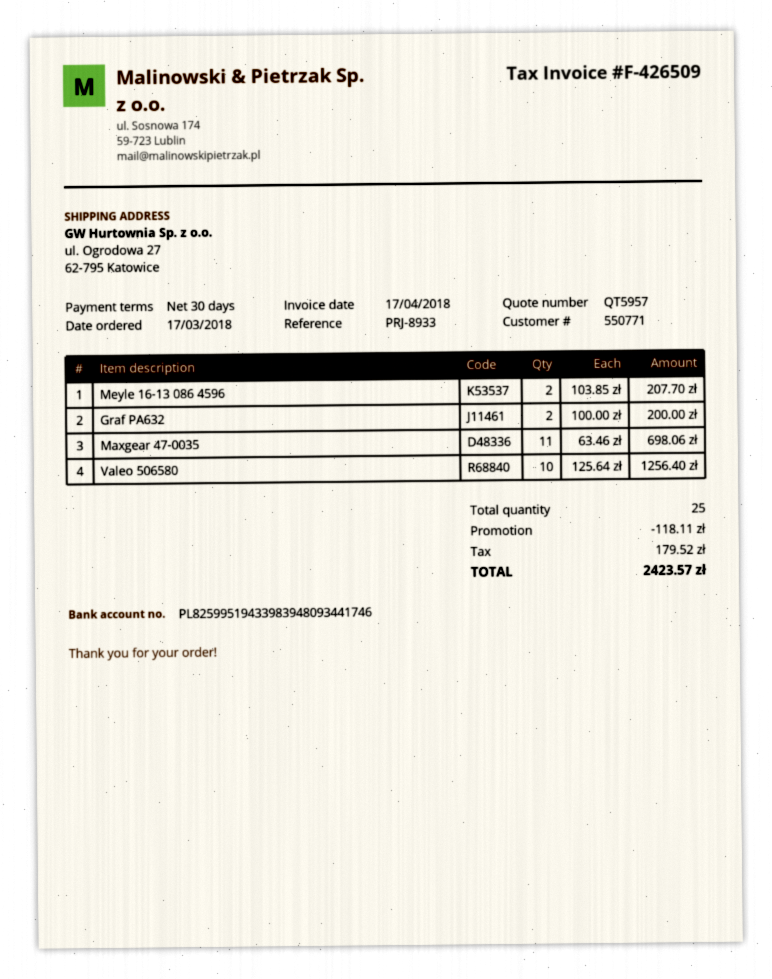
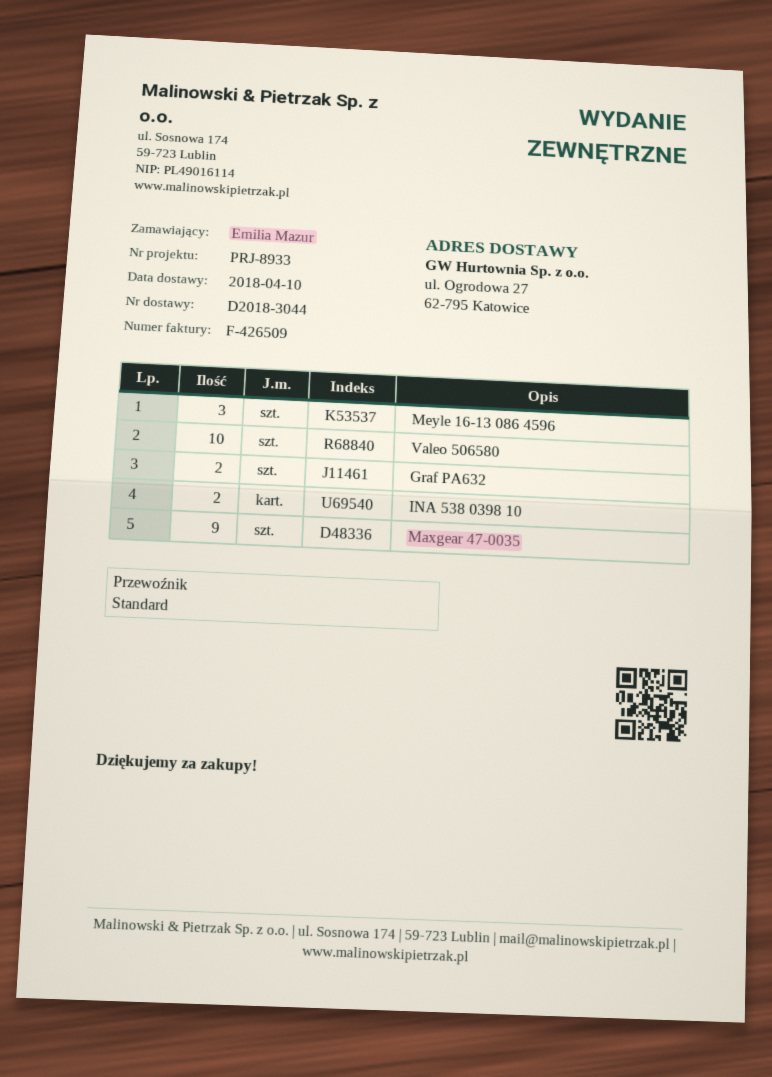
Meyle 16-13 086 4596: 2 -> 3
Maxgear 47-0035: 11 -> 9
INA 538 0398 10: none -> 2

